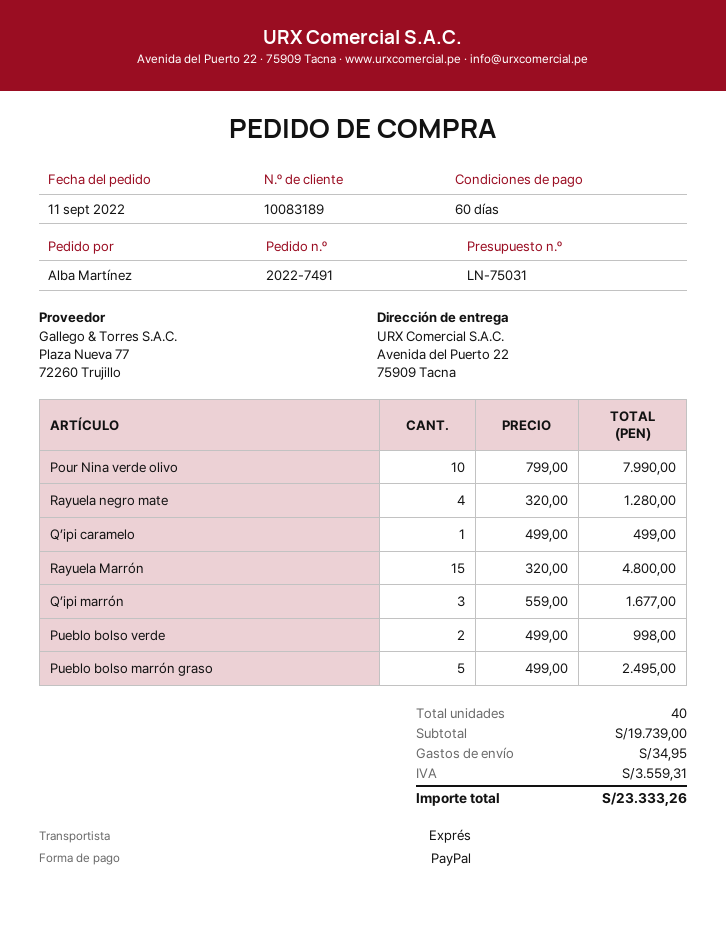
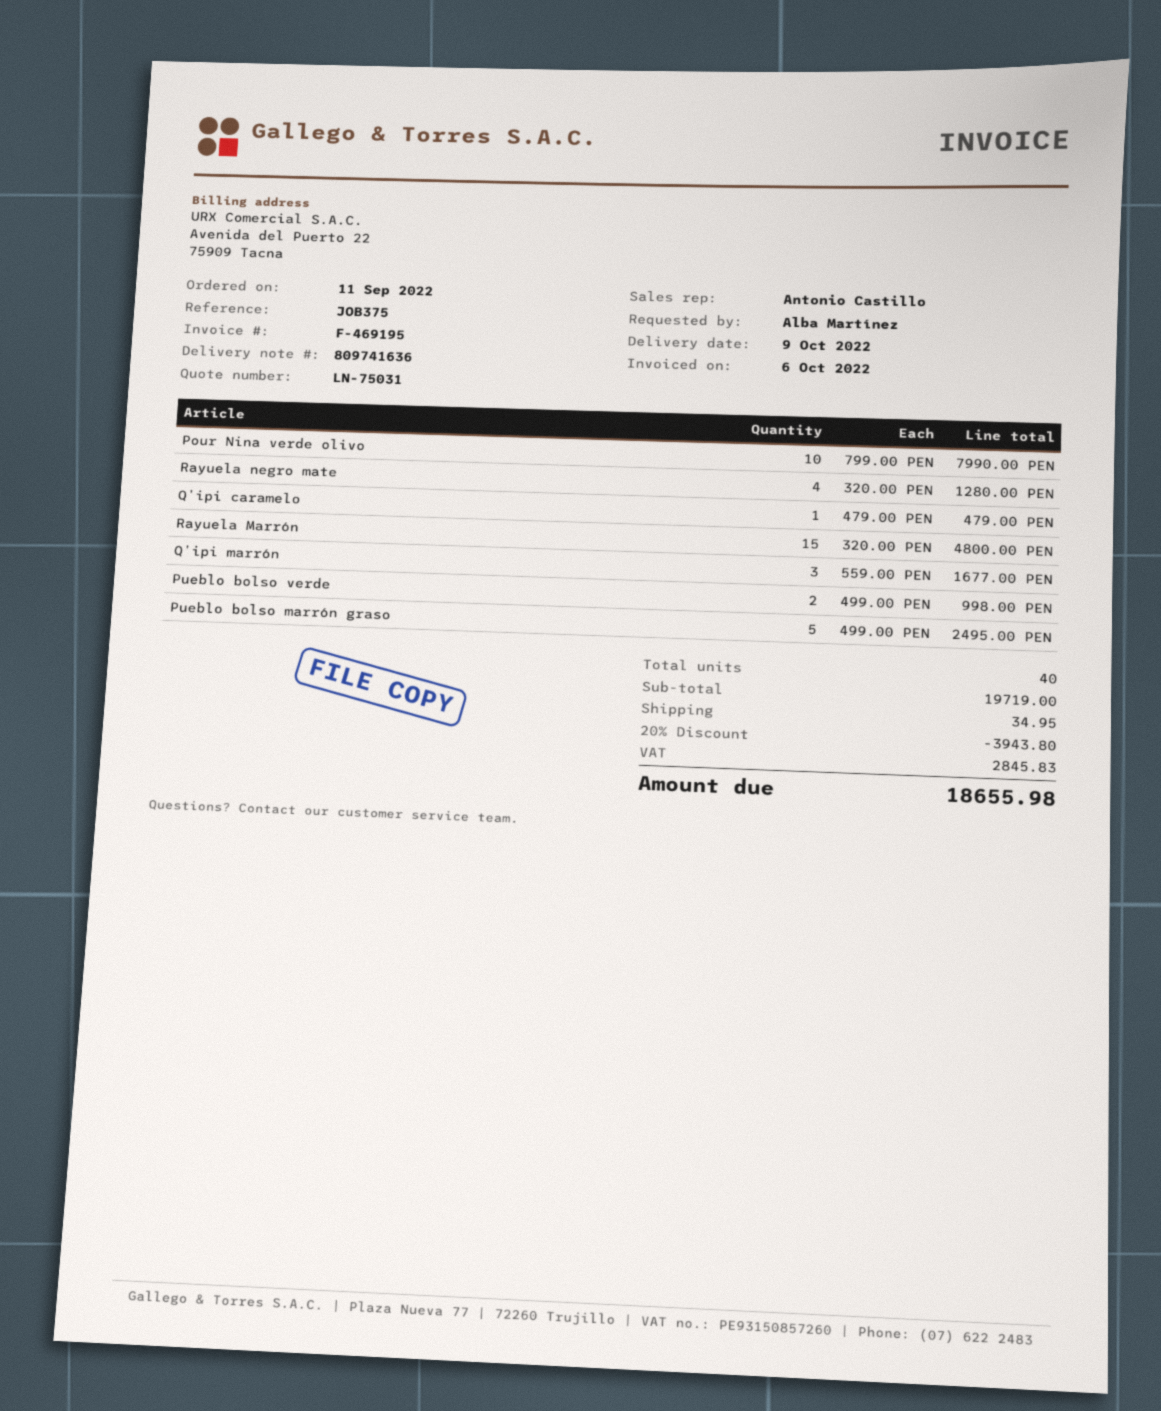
Q’ipi caramelo: 1 x 499.00 = 499.00 -> 1 x 479.00 = 479.00
subtotal: 19739.00 -> 19719.00
discount: none -> 20% = 3943.80
tax: 3559.31 -> 2845.83
total: 23333.26 -> 18655.98

